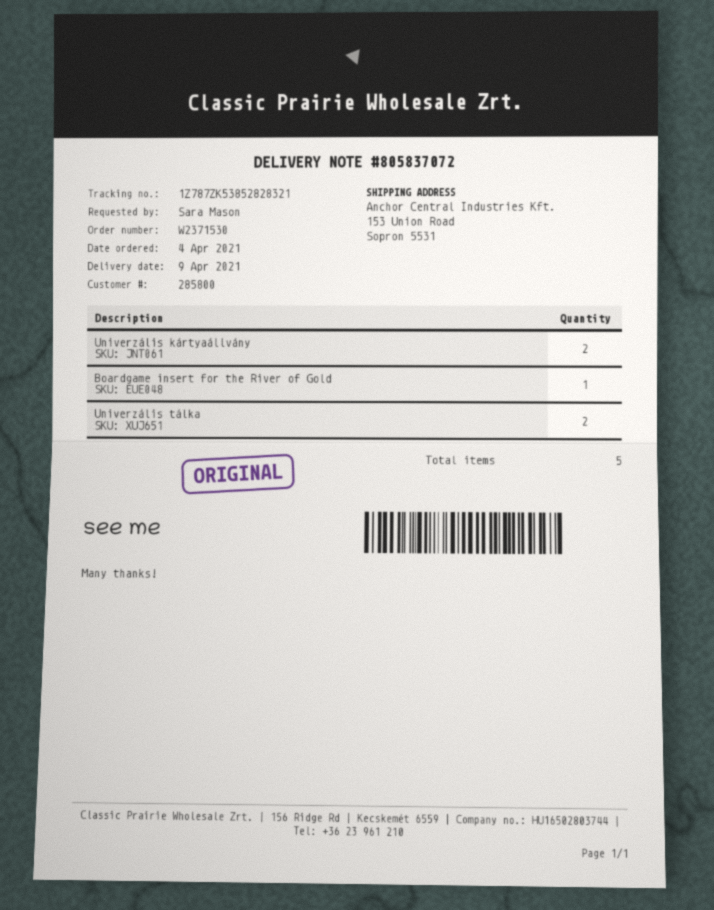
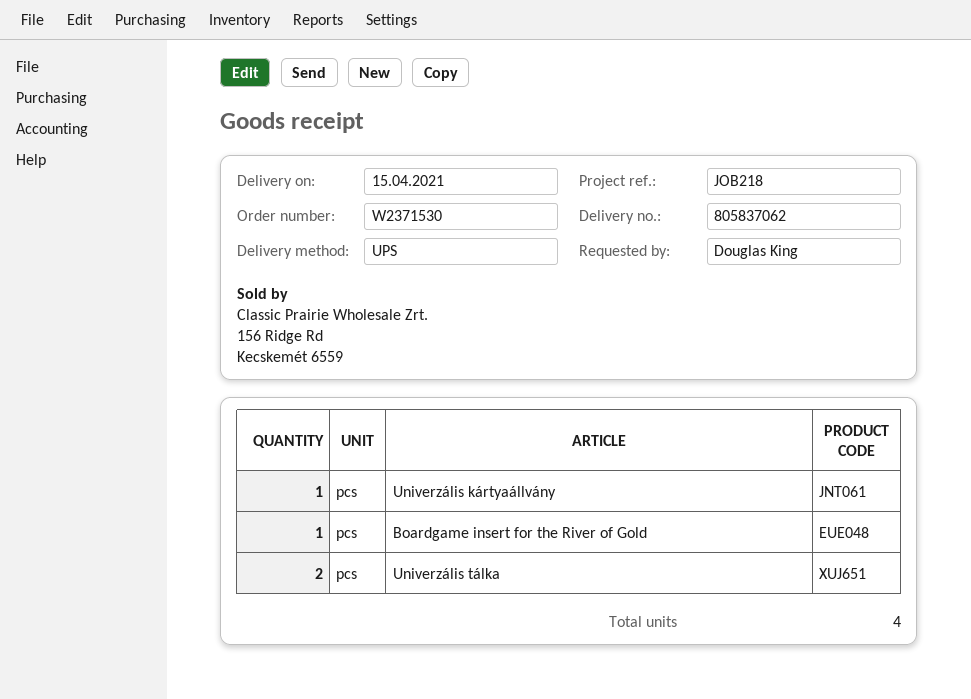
delivery note number: 805837072 -> 805837062
delivery date: 2021-04-09 -> 2021-04-15
ordered by: Sara Mason -> Douglas King
Univerzális kártyaállvány: 2 -> 1
total quantity: 5 -> 4

